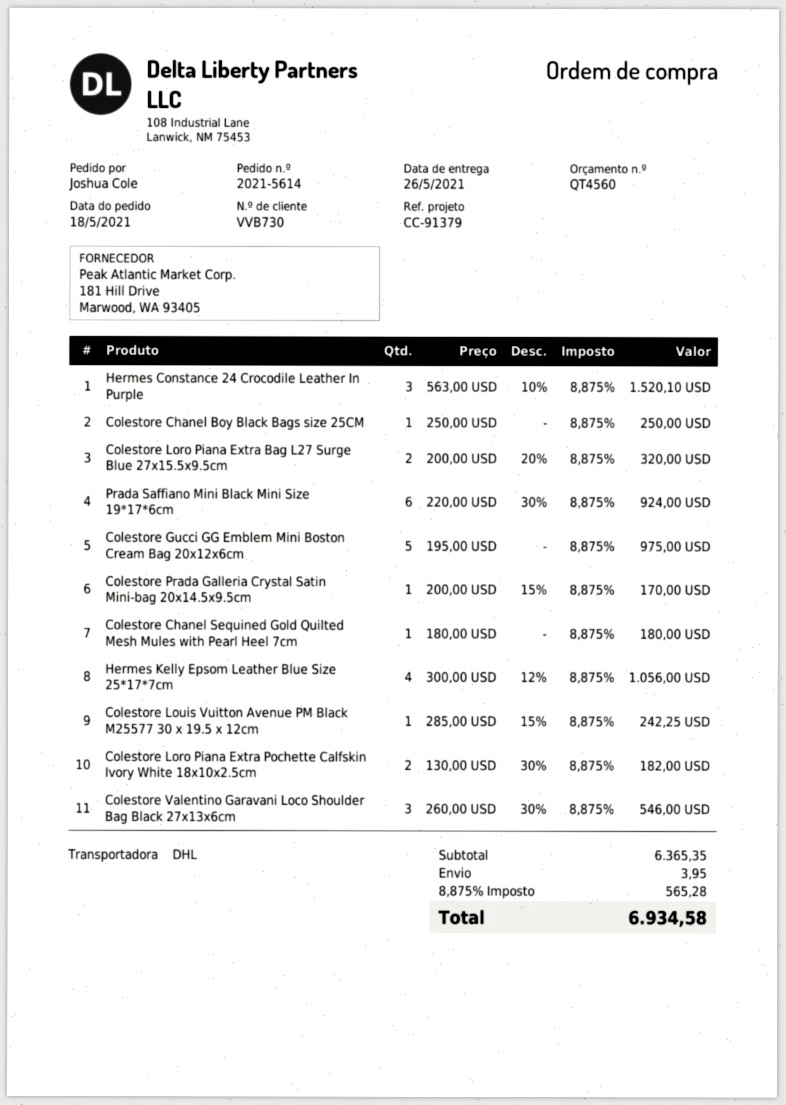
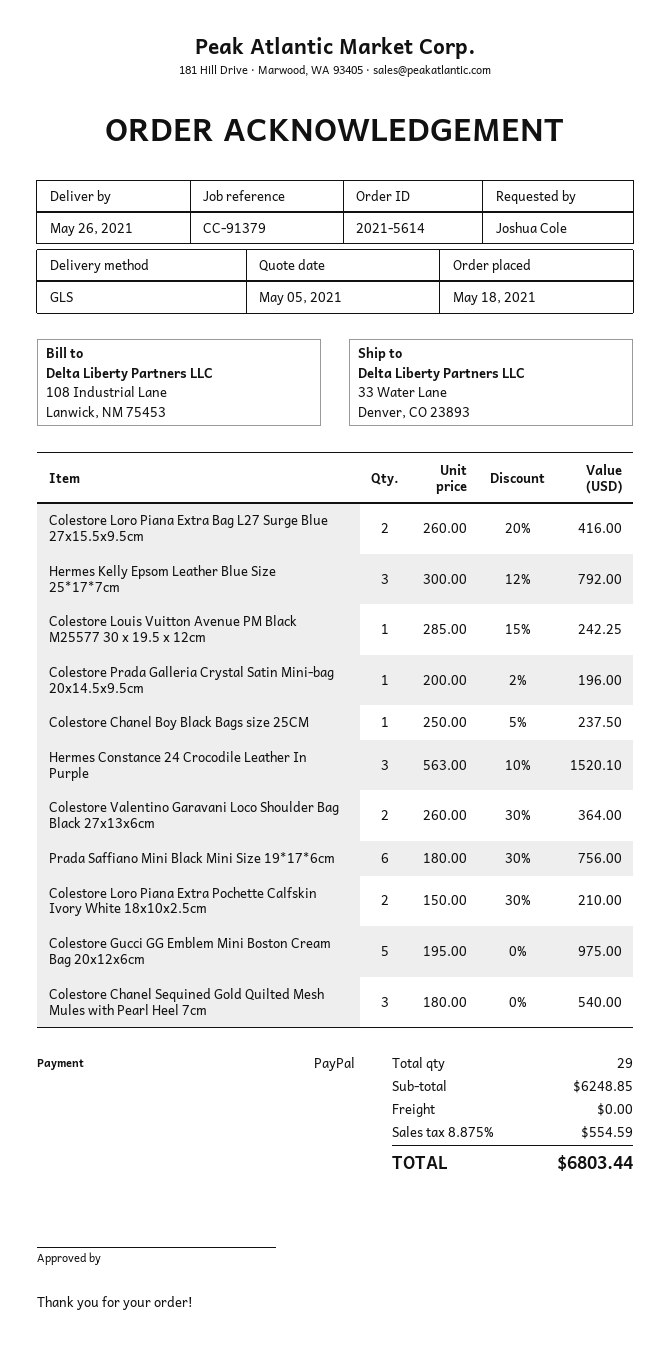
shipping method: DHL -> GLS
Colestore Chanel Boy Black Bags size 25CM: 1 x 250.00 = 250.00 -> 1 x 250.00 - 5% = 237.50
Colestore Loro Piana Extra Bag L27 Surge Blue 27x15.5x9.5cm: 2 x 200.00 - 20% = 320.00 -> 2 x 260.00 - 20% = 416.00
Prada Saffiano Mini Black Mini Size 19*17*6cm: 6 x 220.00 - 30% = 924.00 -> 6 x 180.00 - 30% = 756.00
Colestore Prada Galleria Crystal Satin Mini-bag 20x14.5x9.5cm: 1 x 200.00 - 15% = 170.00 -> 1 x 200.00 - 2% = 196.00
Colestore Chanel Sequined Gold Quilted Mesh Mules with Pearl Heel 7cm: 1 x 180.00 = 180.00 -> 3 x 180.00 = 540.00
Hermes Kelly Epsom Leather Blue Size 25*17*7cm: 4 x 300.00 - 12% = 1056.00 -> 3 x 300.00 - 12% = 792.00
Colestore Loro Piana Extra Pochette Calfskin Ivory White 18x10x2.5cm: 2 x 130.00 - 30% = 182.00 -> 2 x 150.00 - 30% = 210.00
Colestore Valentino Garavani Loco Shoulder Bag Black 27x13x6cm: 3 x 260.00 - 30% = 546.00 -> 2 x 260.00 - 30% = 364.00
subtotal: 6365.35 -> 6248.85
shipping: 3.95 -> 0.00
tax: 8.875% = 565.28 -> 8.875% = 554.59
total: 6934.58 -> 6803.44

